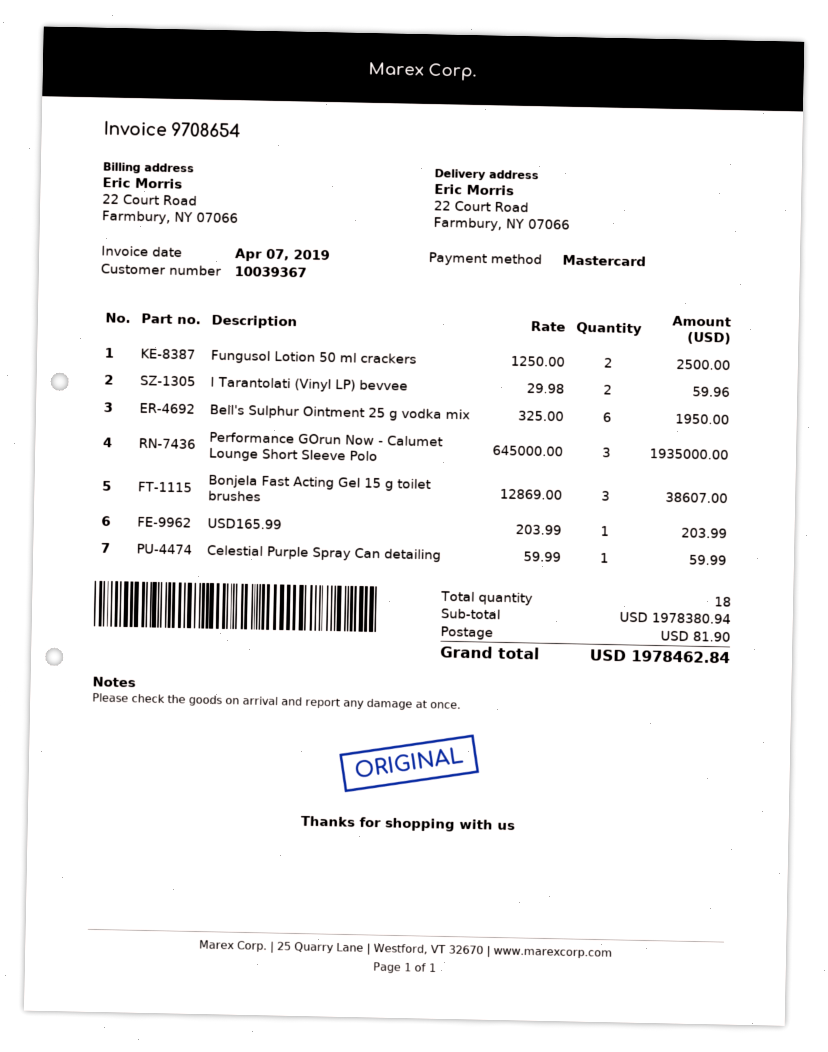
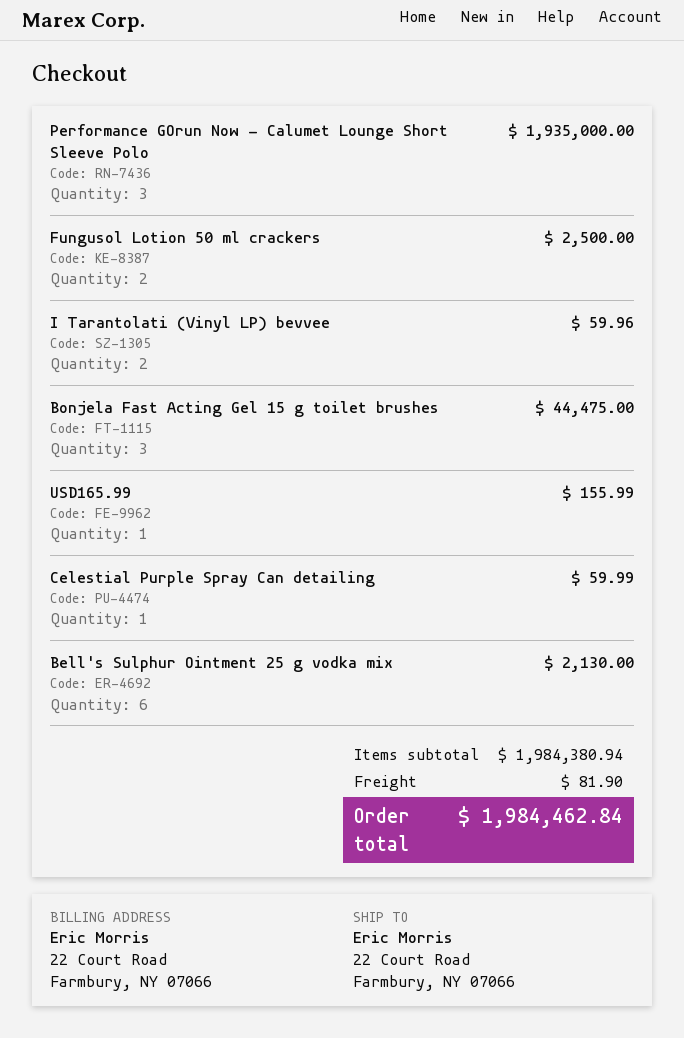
Bell's Sulphur Ointment 25 g vodka mix: 6 for 1950.00 -> 6 for 2130.00
Bonjela Fast Acting Gel 15 g toilet brushes: 3 for 38607.00 -> 3 for 44475.00
USD165.99: 1 for 203.99 -> 1 for 155.99
subtotal: 1978380.94 -> 1984380.94
total: 1978462.84 -> 1984462.84

